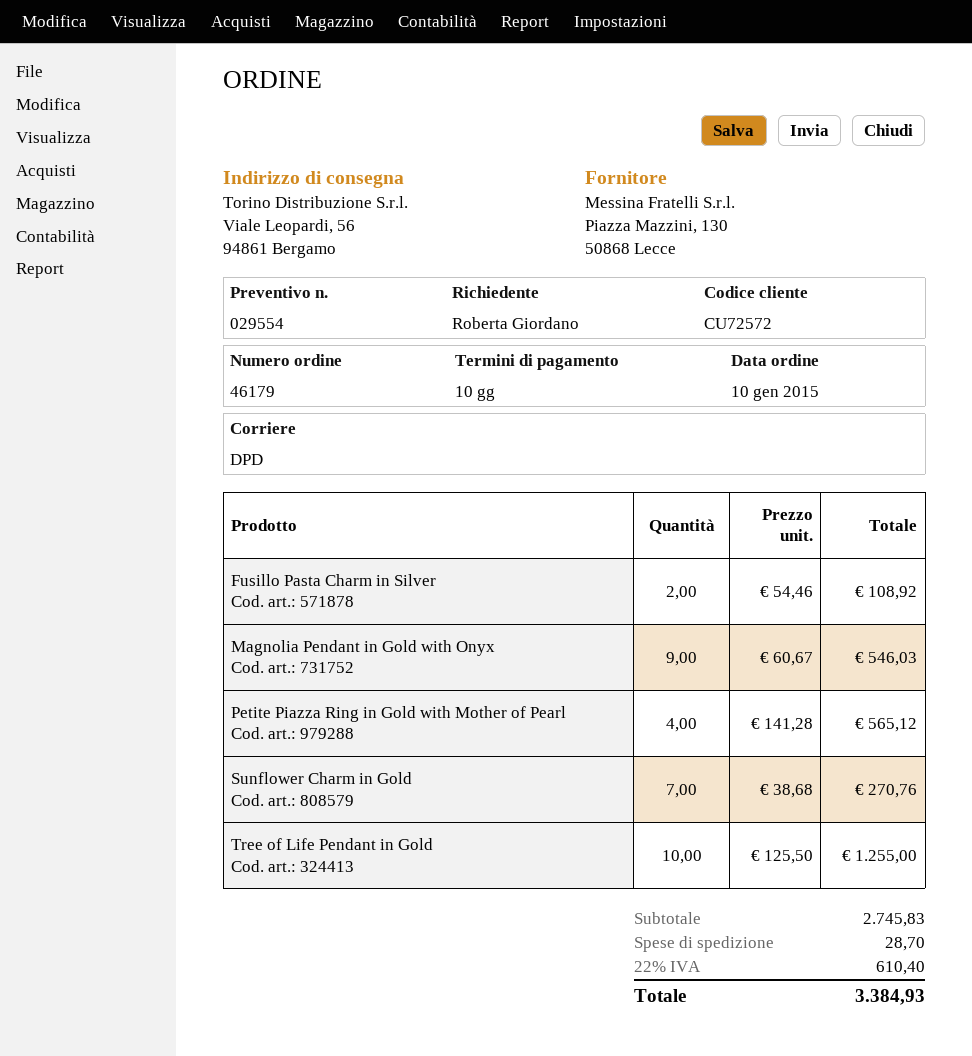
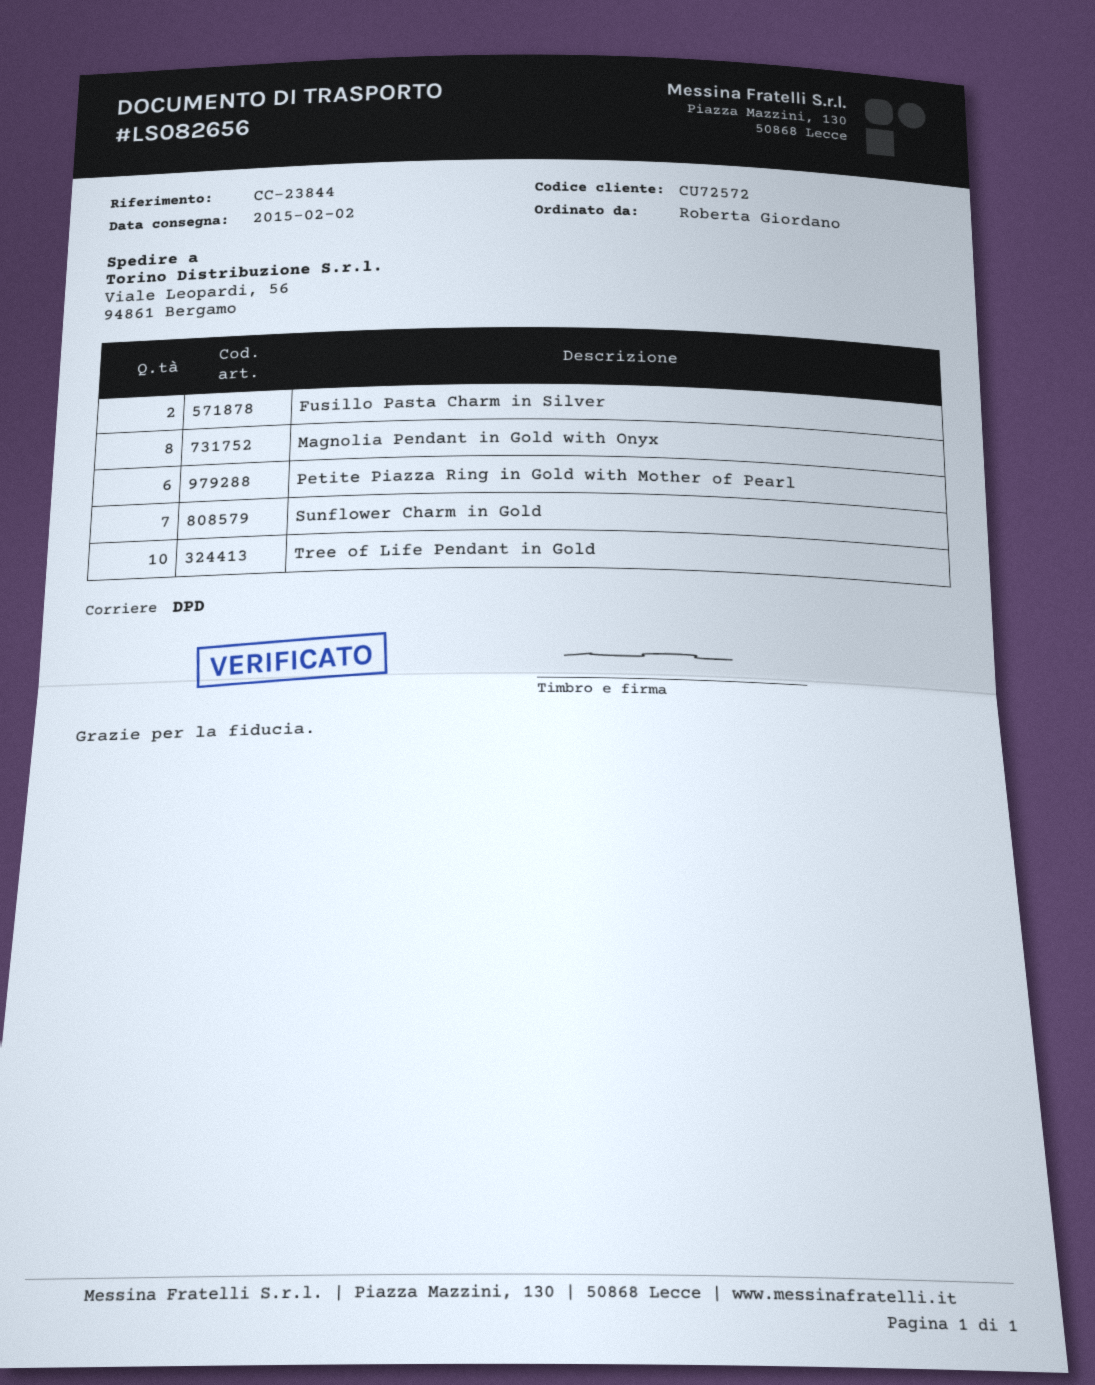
Magnolia Pendant in Gold with Onyx: 9 -> 8
Petite Piazza Ring in Gold with Mother of Pearl: 4 -> 6

